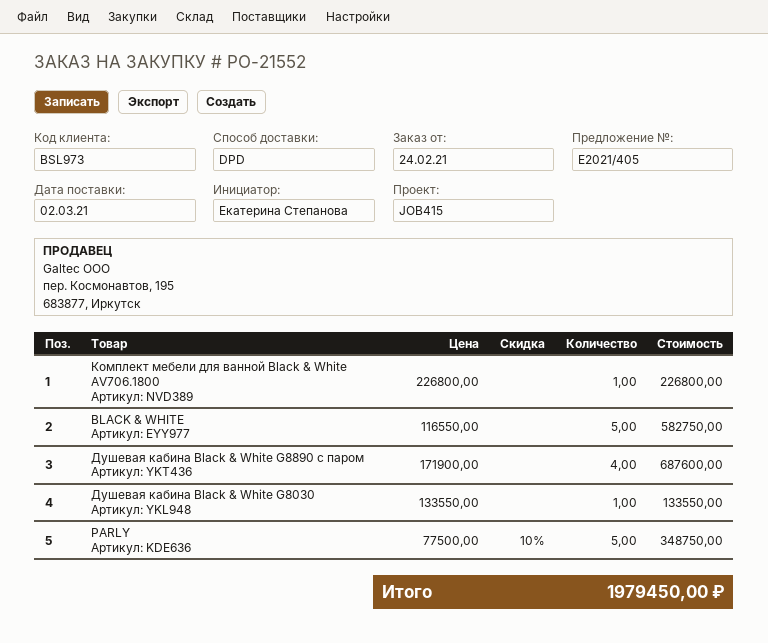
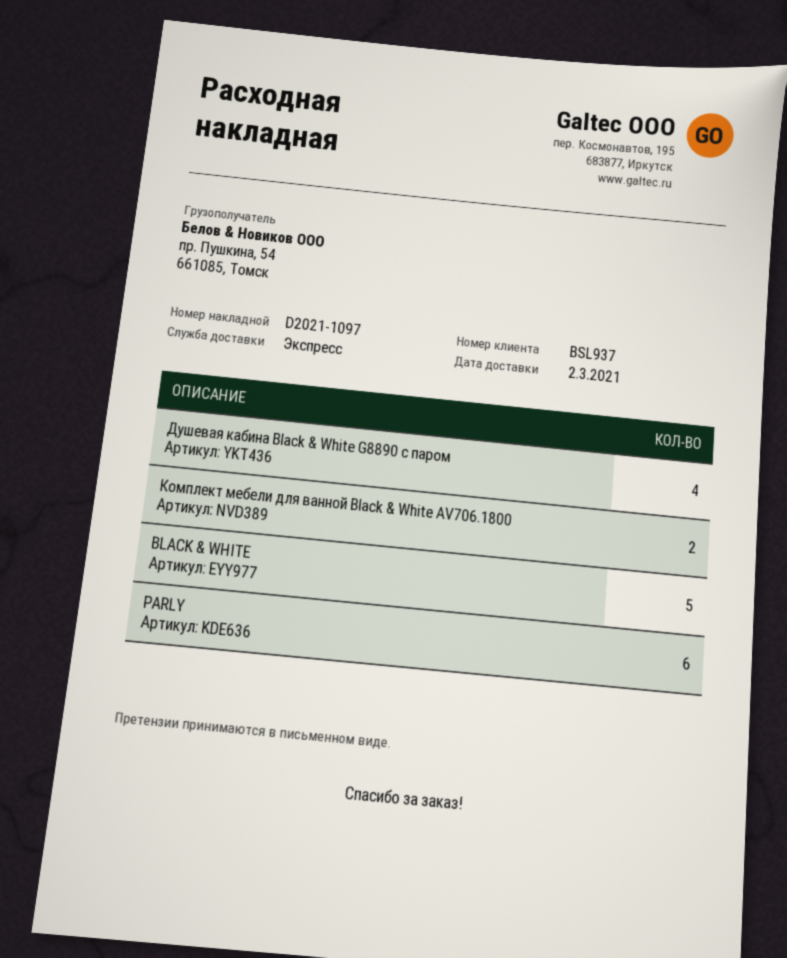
customer number: BSL973 -> BSL937
shipping method: DPD -> express
Комплект мебели для ванной Black & White AV706.1800: 1 -> 2
Душевая кабина Black & White G8030: 1 -> none
PARLY: 5 -> 6

